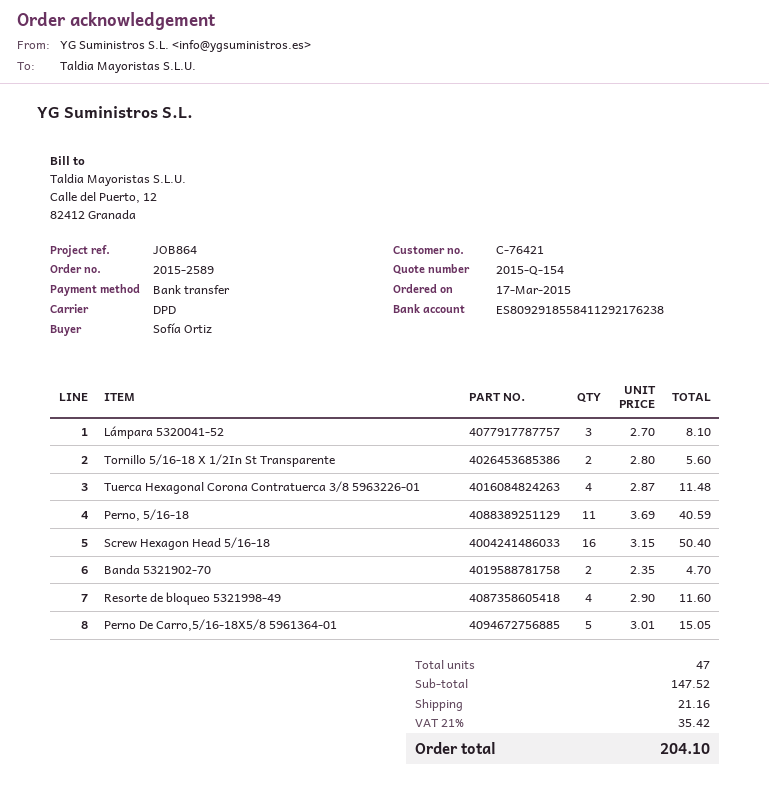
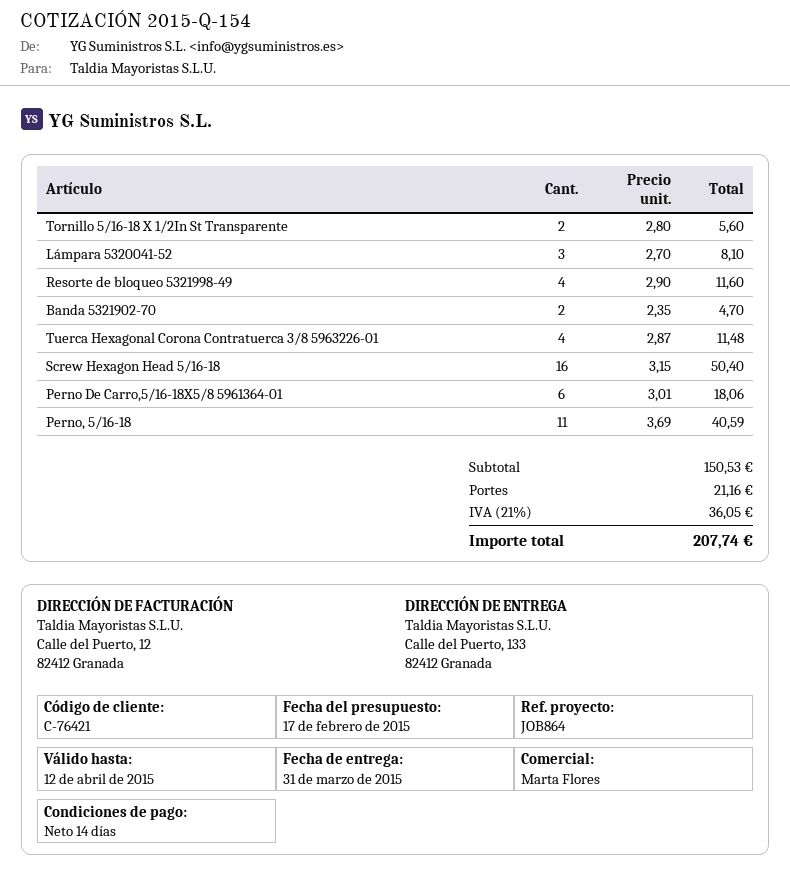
Perno De Carro,5/16-18X5/8 5961364-01: 5 x 3.01 = 15.05 -> 6 x 3.01 = 18.06
subtotal: 147.52 -> 150.53
tax: 21% = 35.42 -> 21% = 36.05
total: 204.10 -> 207.74

